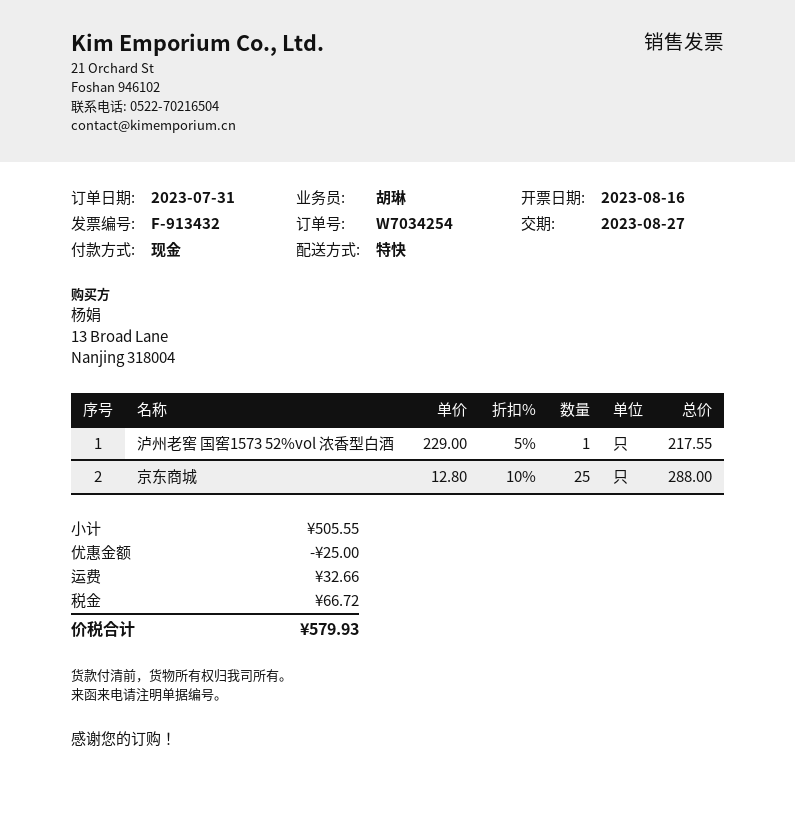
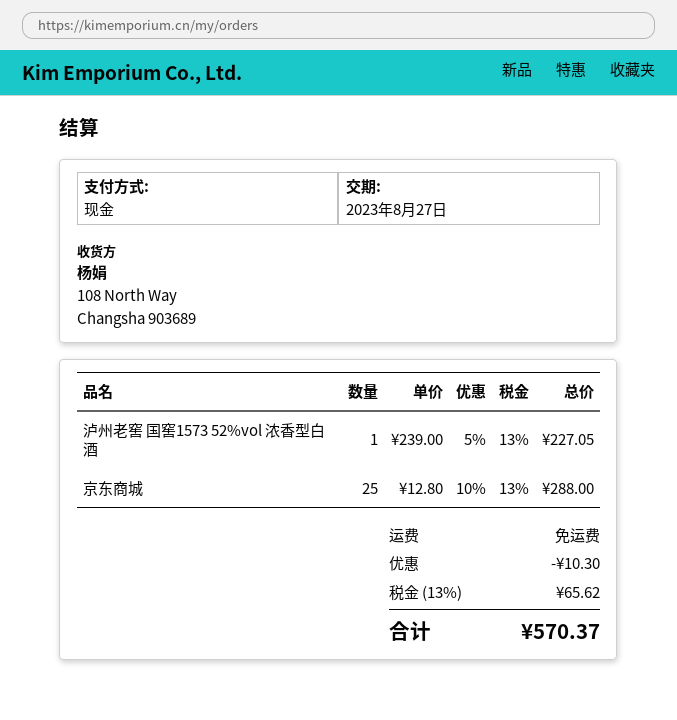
泸州老窖 国窖1573 52%vol 浓香型白酒: 1 x 229.00 - 5% = 217.55 -> 1 x 239.00 - 5% = 227.05
discount: 25.00 -> 10.30
shipping: 32.66 -> 0.00
tax: 66.72 -> 65.62
total: 579.93 -> 570.37

